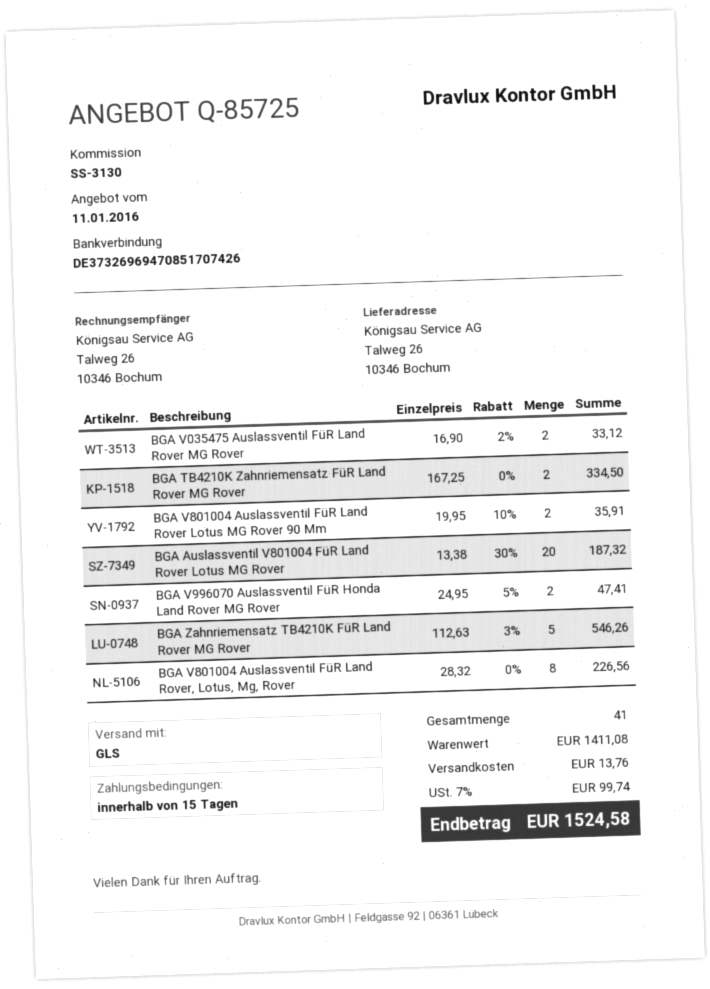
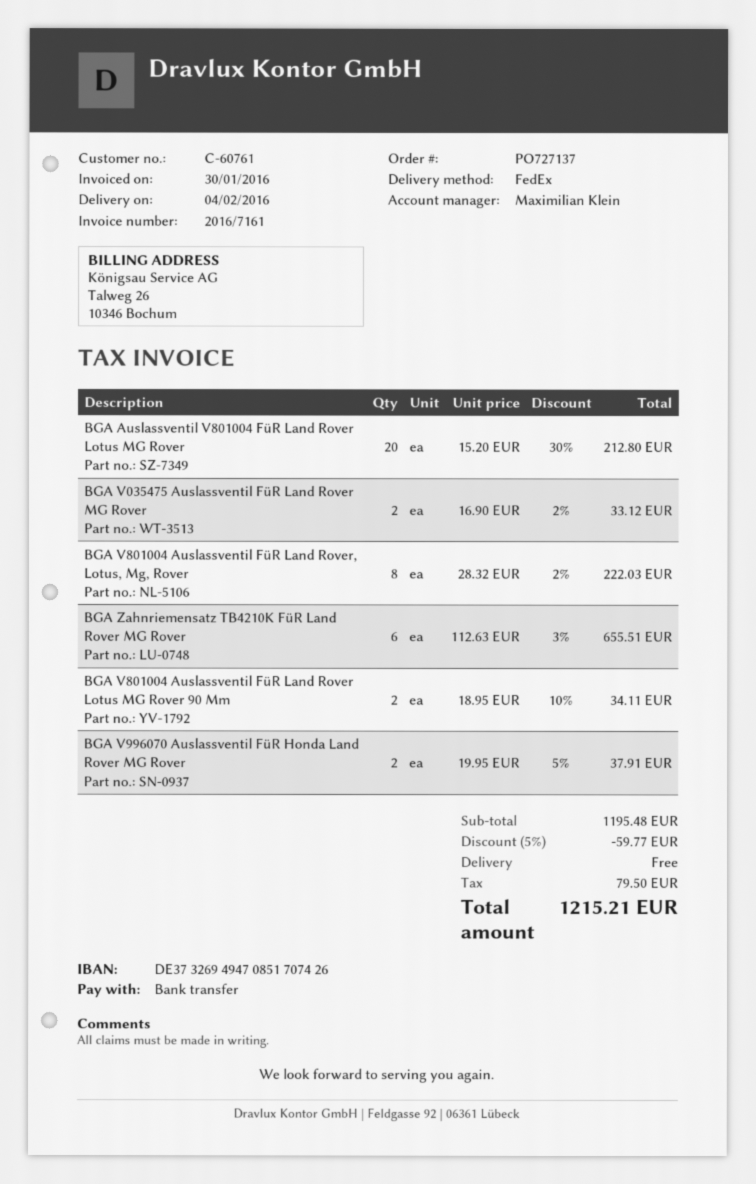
bank account: DE37326969470851707426 -> DE37326949470851707426
shipping method: GLS -> FedEx
BGA TB4210K Zahnriemensatz FüR Land Rover MG Rover: 2 x 167.25 = 334.50 -> none
BGA V801004 Auslassventil FüR Land Rover Lotus MG Rover 90 Mm: 2 x 19.95 - 10% = 35.91 -> 2 x 18.95 - 10% = 34.11
BGA Auslassventil V801004 FüR Land Rover Lotus MG Rover: 20 x 13.38 - 30% = 187.32 -> 20 x 15.20 - 30% = 212.80
BGA V996070 Auslassventil FüR Honda Land Rover MG Rover: 2 x 24.95 - 5% = 47.41 -> 2 x 19.95 - 5% = 37.91
BGA Zahnriemensatz TB4210K FüR Land Rover MG Rover: 5 x 112.63 - 3% = 546.26 -> 6 x 112.63 - 3% = 655.51
BGA V801004 Auslassventil FüR Land Rover, Lotus, Mg, Rover: 8 x 28.32 = 226.56 -> 8 x 28.32 - 2% = 222.03
subtotal: 1411.08 -> 1195.48
discount: none -> 5% = 59.77
shipping: 13.76 -> 0.00
tax: 99.74 -> 79.50
total: 1524.58 -> 1215.21

